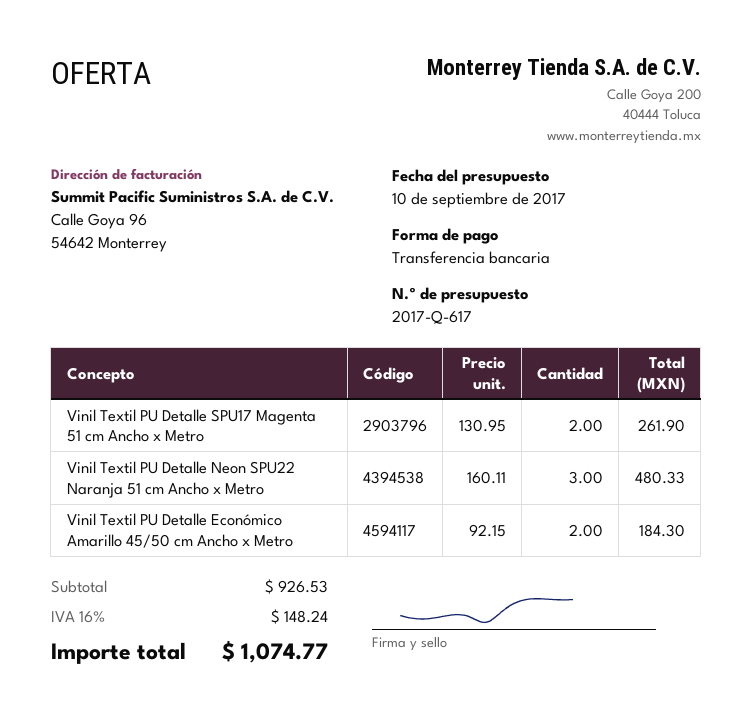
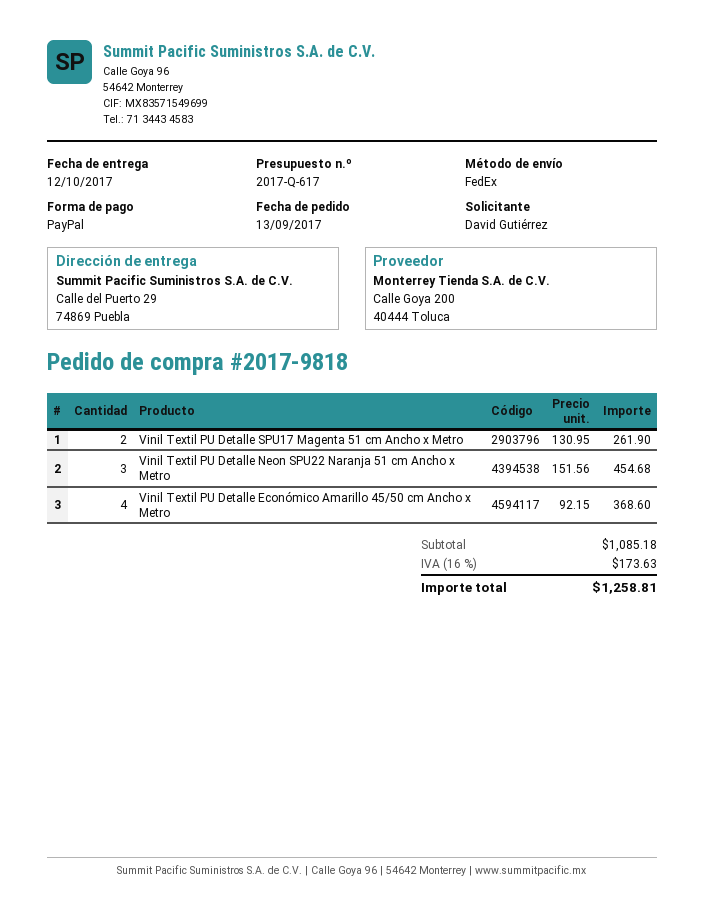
payment method: bank transfer -> PayPal
Vinil Textil PU Detalle Neon SPU22 Naranja 51 cm Ancho x Metro: 3 x 160.11 = 480.33 -> 3 x 151.56 = 454.68
Vinil Textil PU Detalle Económico Amarillo 45/50 cm Ancho x Metro: 2 x 92.15 = 184.30 -> 4 x 92.15 = 368.60
subtotal: 926.53 -> 1085.18
tax: 16% = 148.24 -> 16% = 173.63
total: 1074.77 -> 1258.81

